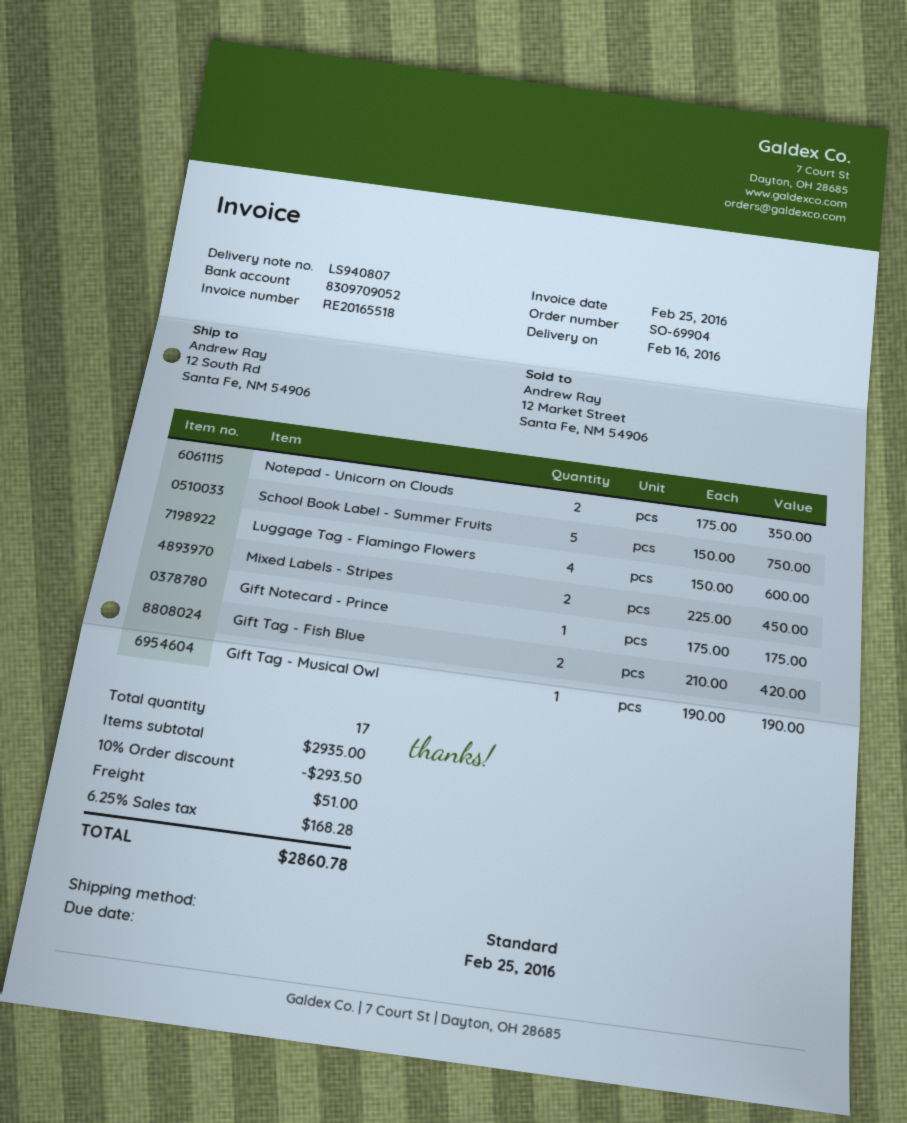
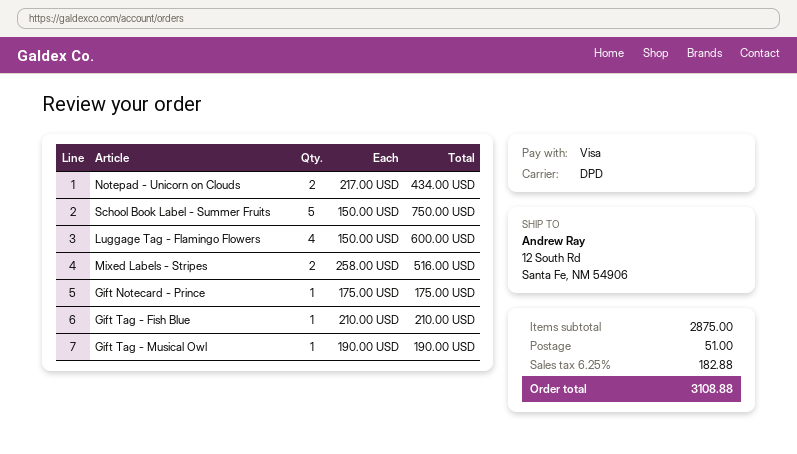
shipping method: standard -> DPD
Notepad - Unicorn on Clouds: 2 x 175.00 = 350.00 -> 2 x 217.00 = 434.00
Mixed Labels - Stripes: 2 x 225.00 = 450.00 -> 2 x 258.00 = 516.00
Gift Tag - Fish Blue: 2 x 210.00 = 420.00 -> 1 x 210.00 = 210.00
subtotal: 2935.00 -> 2875.00
discount: 10% = 293.50 -> none
tax: 6.25% = 168.28 -> 6.25% = 182.88
total: 2860.78 -> 3108.88

